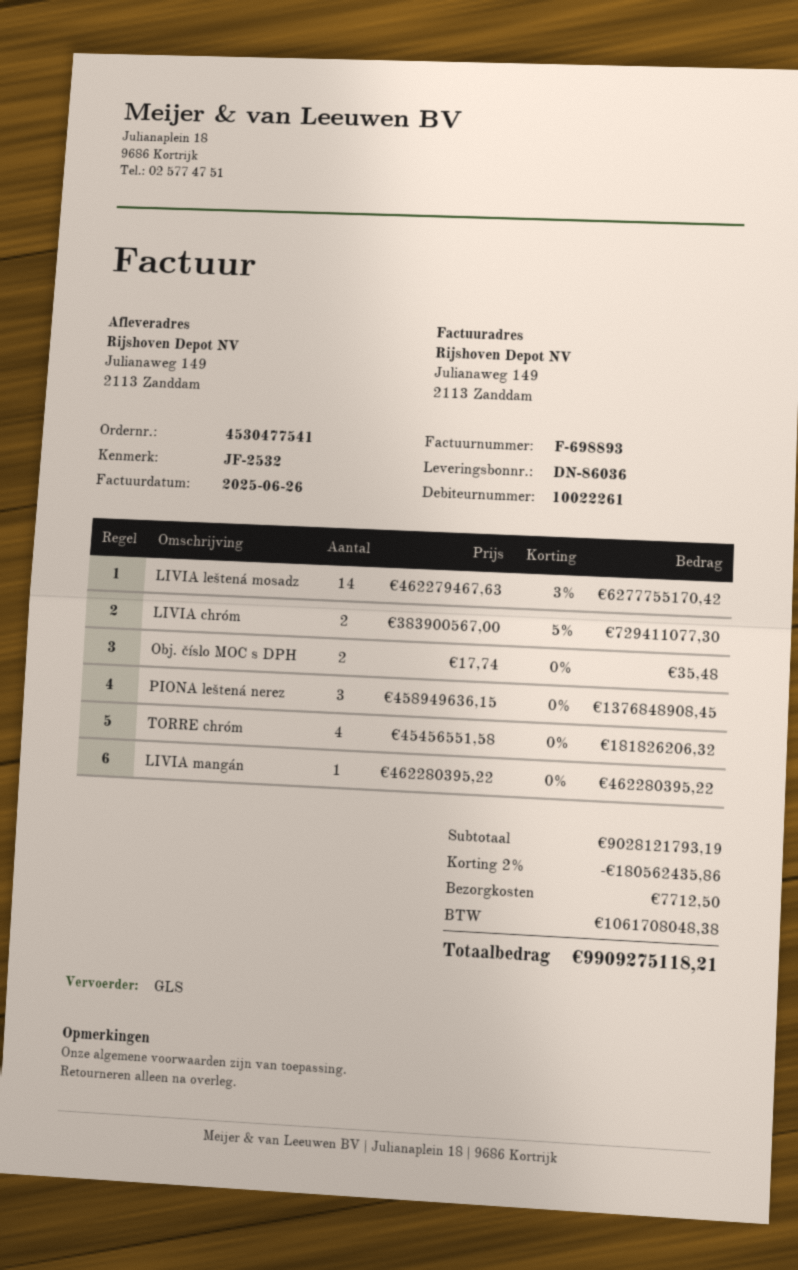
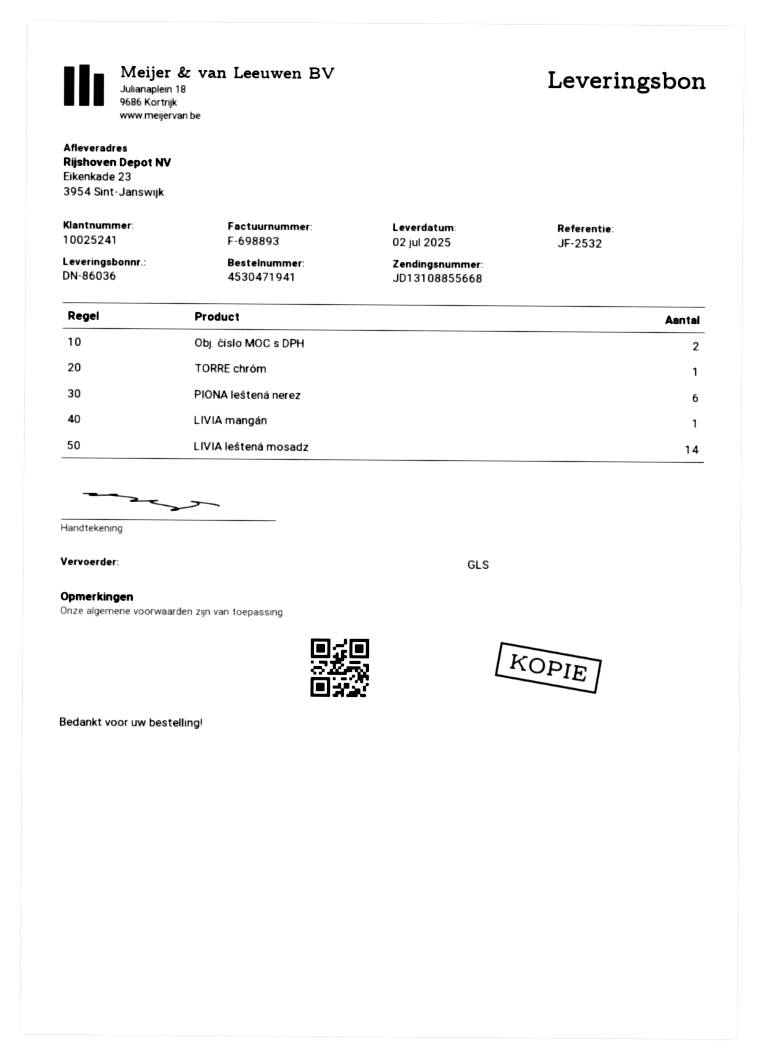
order number: 4530477541 -> 4530471941
customer number: 10022261 -> 10025241
ship to: Julianaweg 149, 2113 Zanddam -> Eikenkade 23, 3954 Sint-Janswijk
LIVIA chróm: 2 -> none
PIONA leštená nerez: 3 -> 6
TORRE chróm: 4 -> 1

